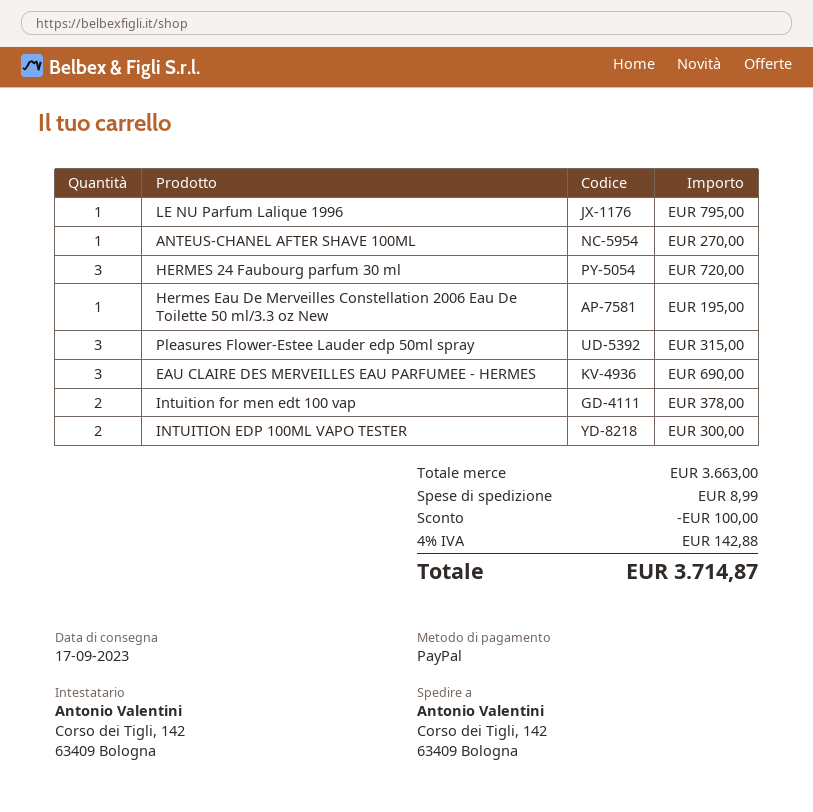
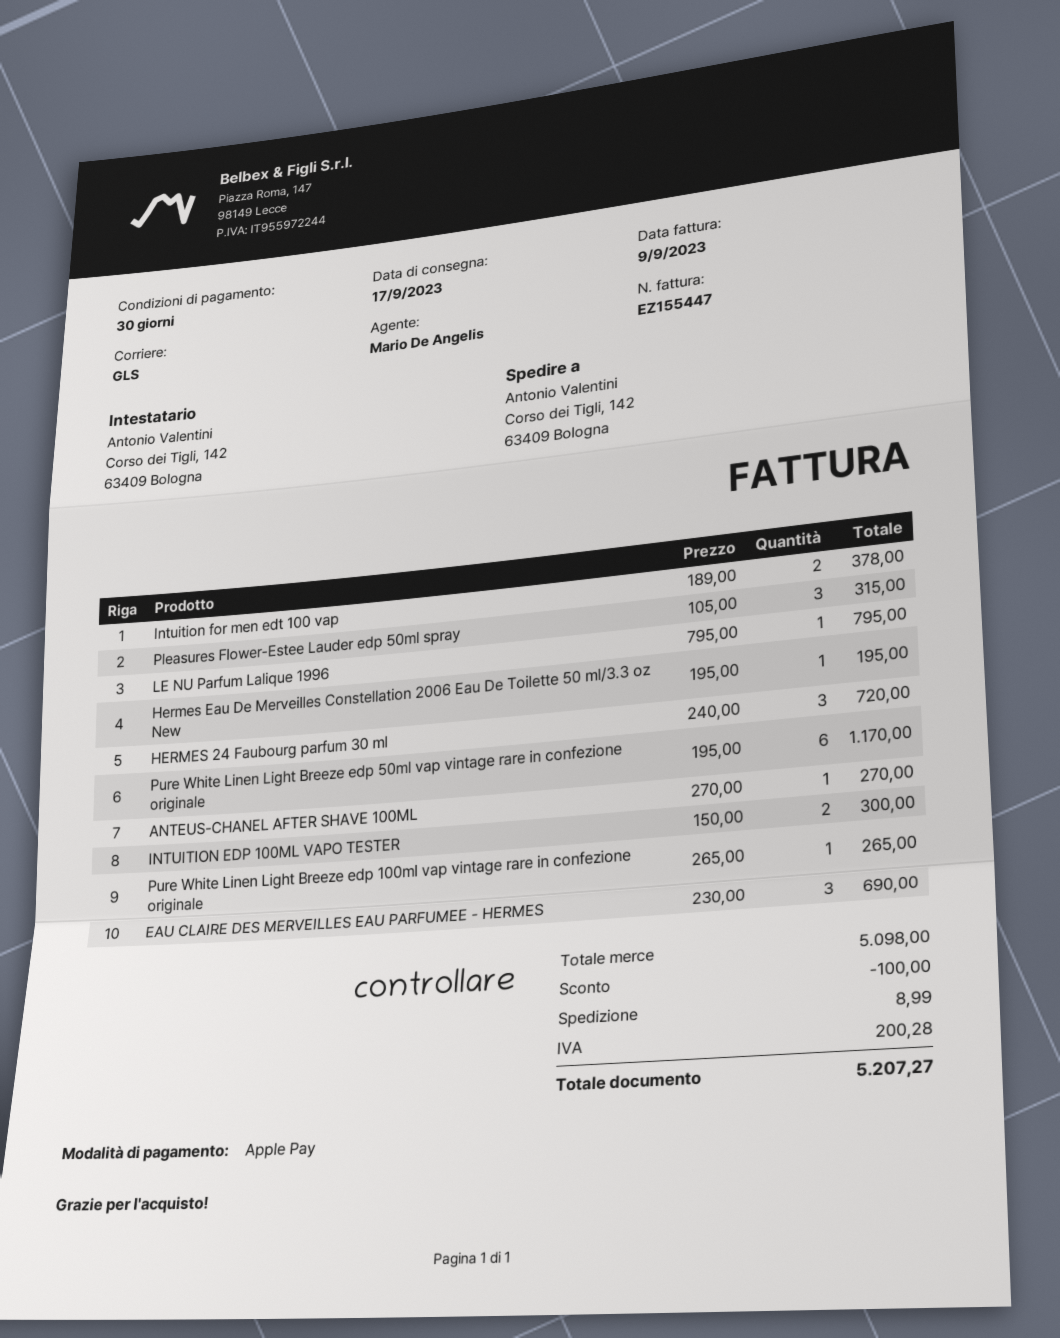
payment method: PayPal -> Apple Pay
Pure White Linen Light Breeze edp 50ml vap vintage rare in confezione originale: none -> 6 for 1170.00
Pure White Linen Light Breeze edp 100ml vap vintage rare in confezione originale: none -> 1 for 265.00
subtotal: 3663.00 -> 5098.00
tax: 142.88 -> 200.28
total: 3714.87 -> 5207.27

